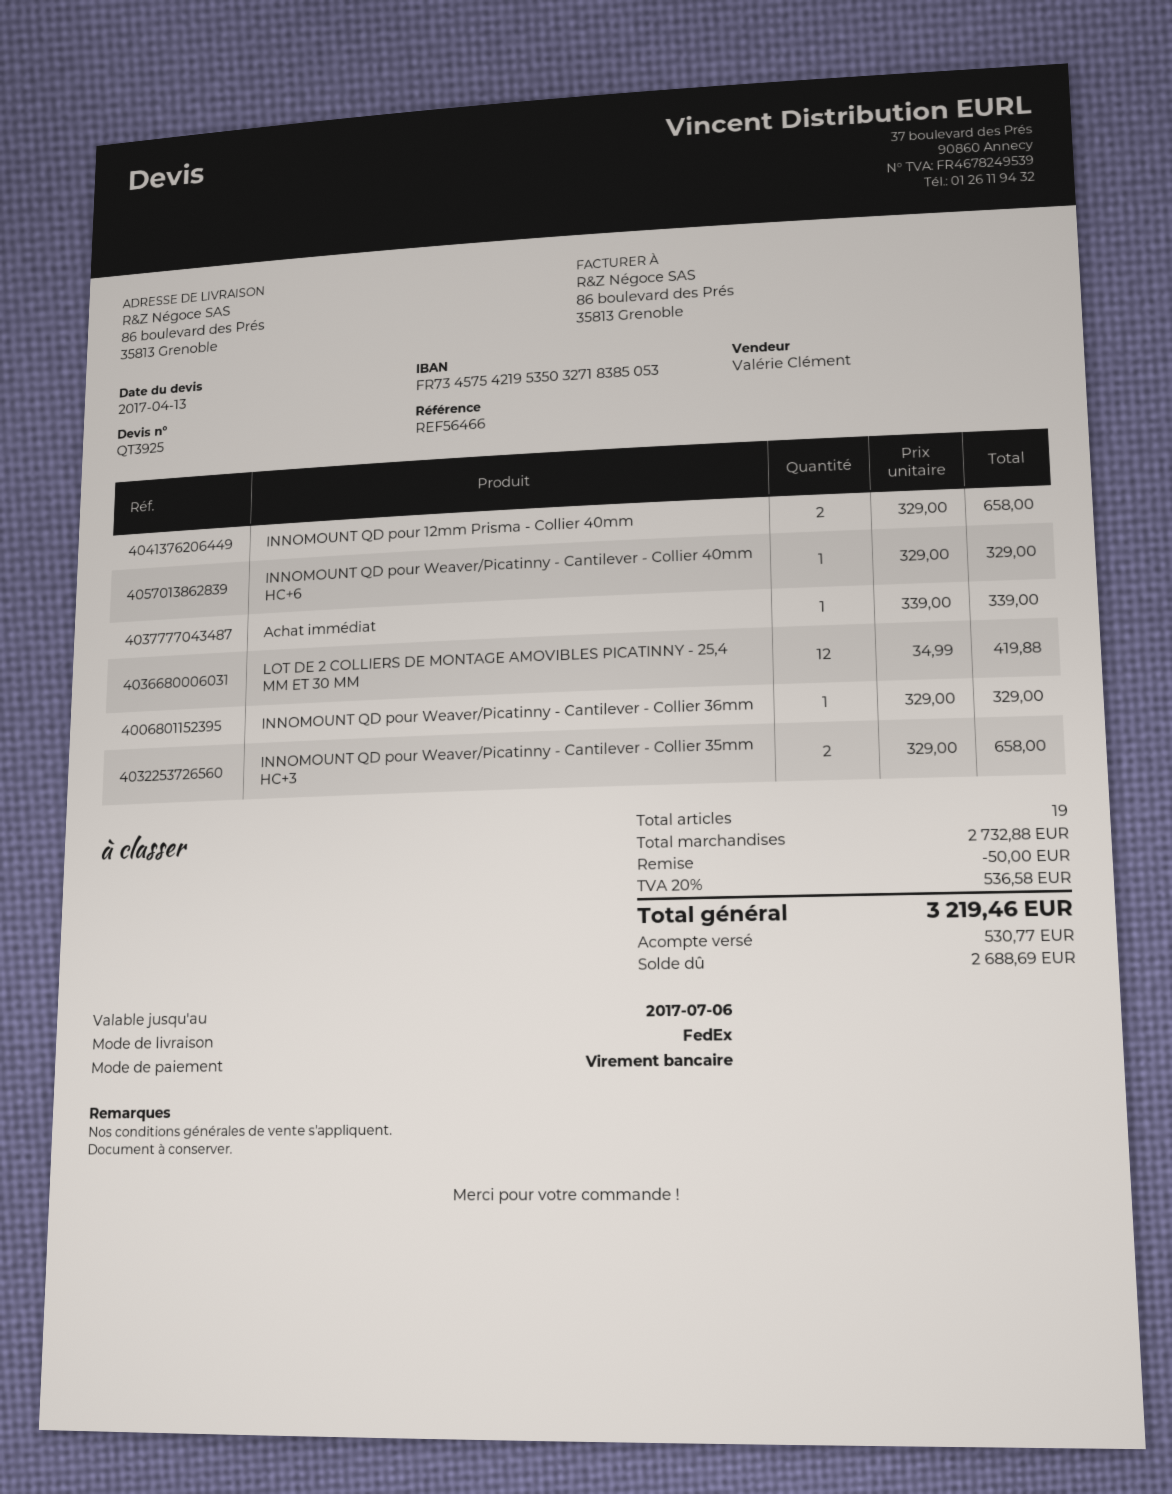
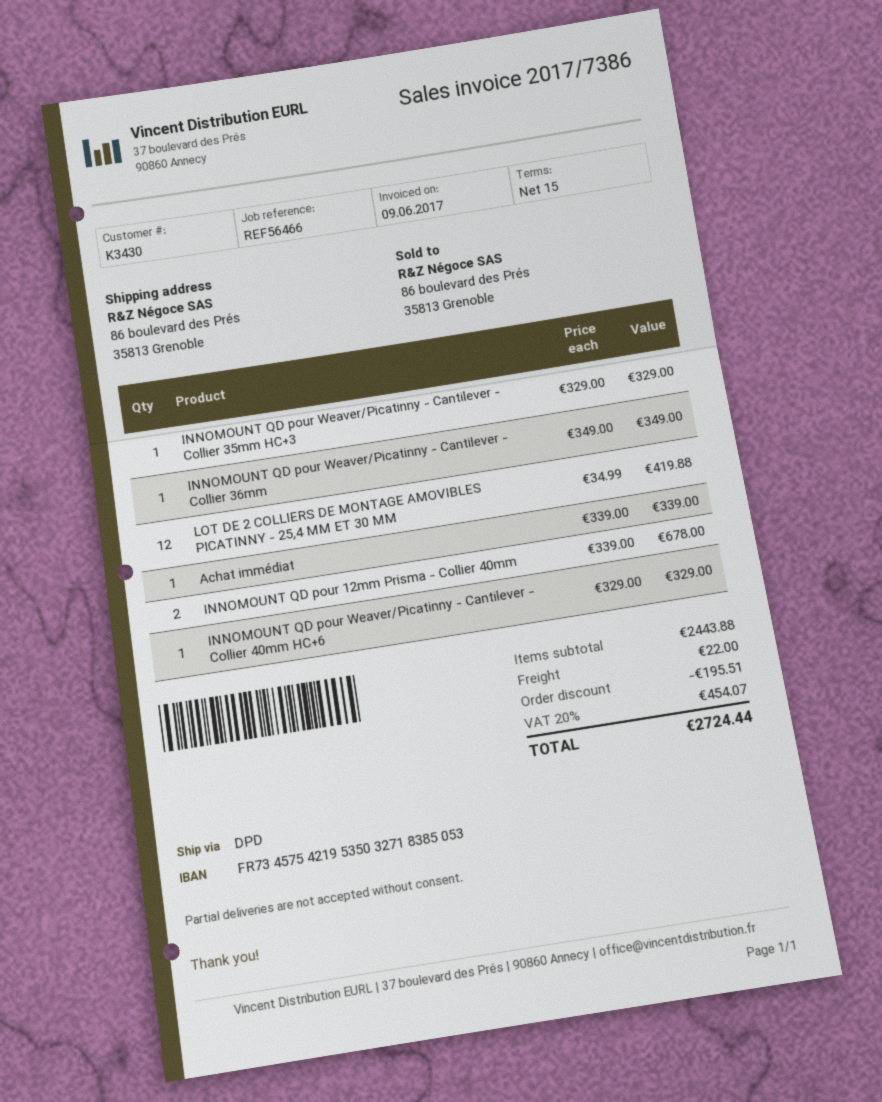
shipping method: FedEx -> DPD
INNOMOUNT QD pour 12mm Prisma - Collier 40mm: 2 x 329.00 = 658.00 -> 2 x 339.00 = 678.00
INNOMOUNT QD pour Weaver/Picatinny - Cantilever - Collier 36mm: 1 x 329.00 = 329.00 -> 1 x 349.00 = 349.00
INNOMOUNT QD pour Weaver/Picatinny - Cantilever - Collier 35mm HC+3: 2 x 329.00 = 658.00 -> 1 x 329.00 = 329.00
subtotal: 2732.88 -> 2443.88
discount: 50.00 -> 195.51
shipping: none -> 22.00
tax: 20% = 536.58 -> 20% = 454.07
total: 3219.46 -> 2724.44

